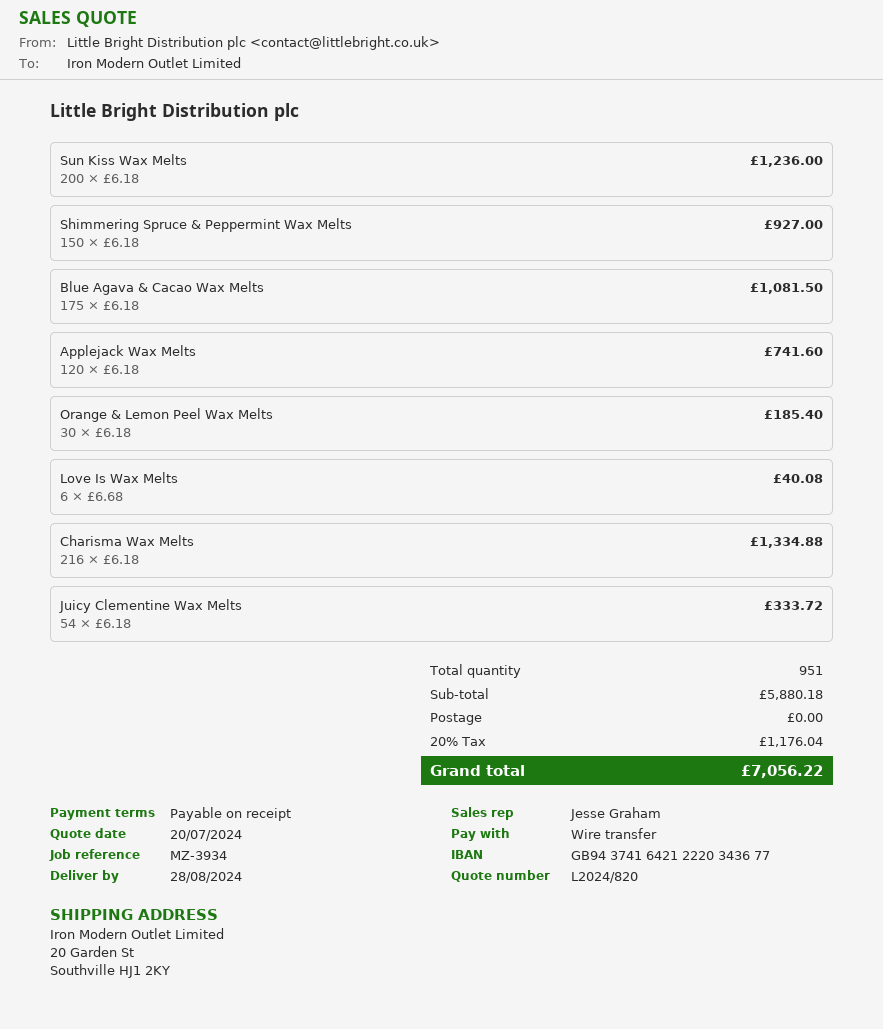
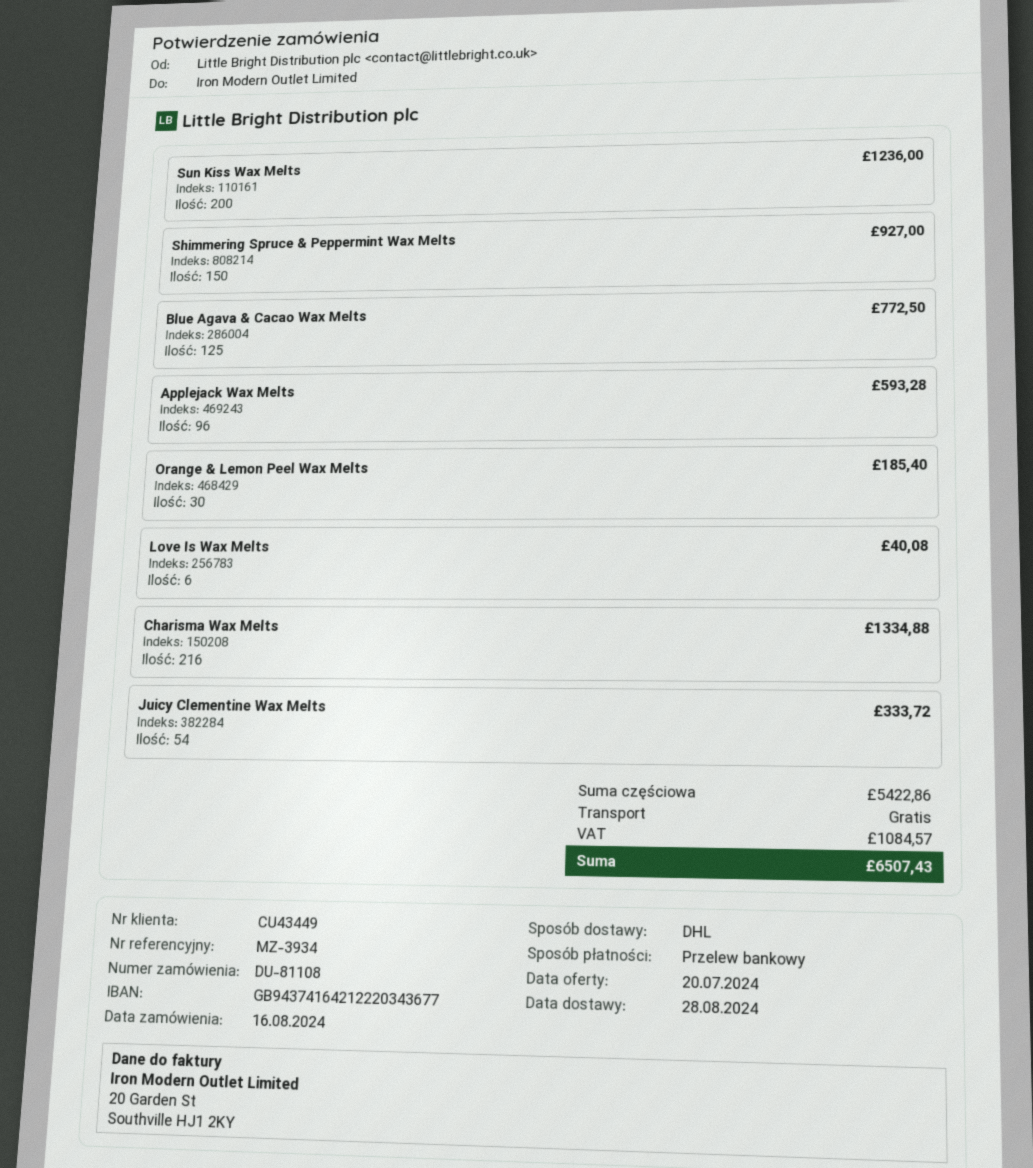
Blue Agava & Cacao Wax Melts: 175 for 1081.50 -> 125 for 772.50
Applejack Wax Melts: 120 for 741.60 -> 96 for 593.28
subtotal: 5880.18 -> 5422.86
tax: 1176.04 -> 1084.57
total: 7056.22 -> 6507.43

